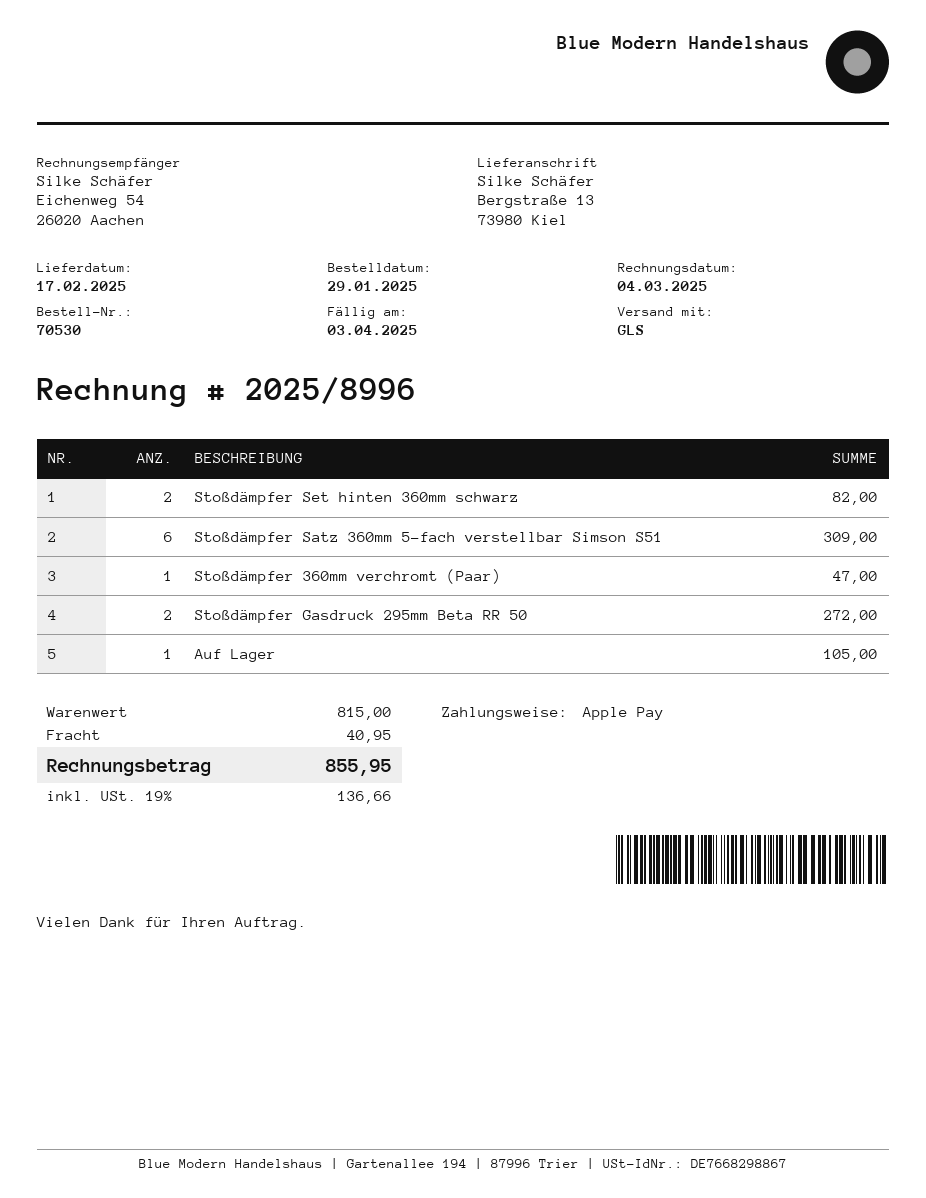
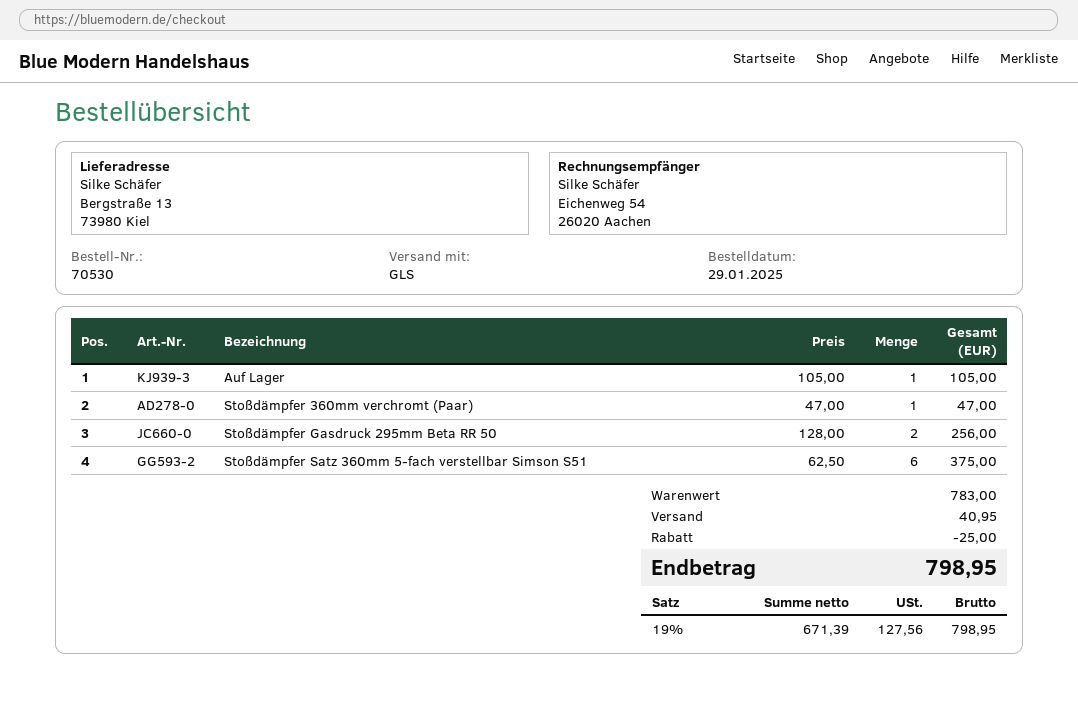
Stoßdämpfer Set hinten 360mm schwarz: 2 for 82.00 -> none
Stoßdämpfer Satz 360mm 5-fach verstellbar Simson S51: 6 for 309.00 -> 6 for 375.00
Stoßdämpfer Gasdruck 295mm Beta RR 50: 2 for 272.00 -> 2 for 256.00
subtotal: 815.00 -> 783.00
discount: none -> 25.00
tax: 19% = 136.66 -> 19% = 127.56
total: 855.95 -> 798.95

